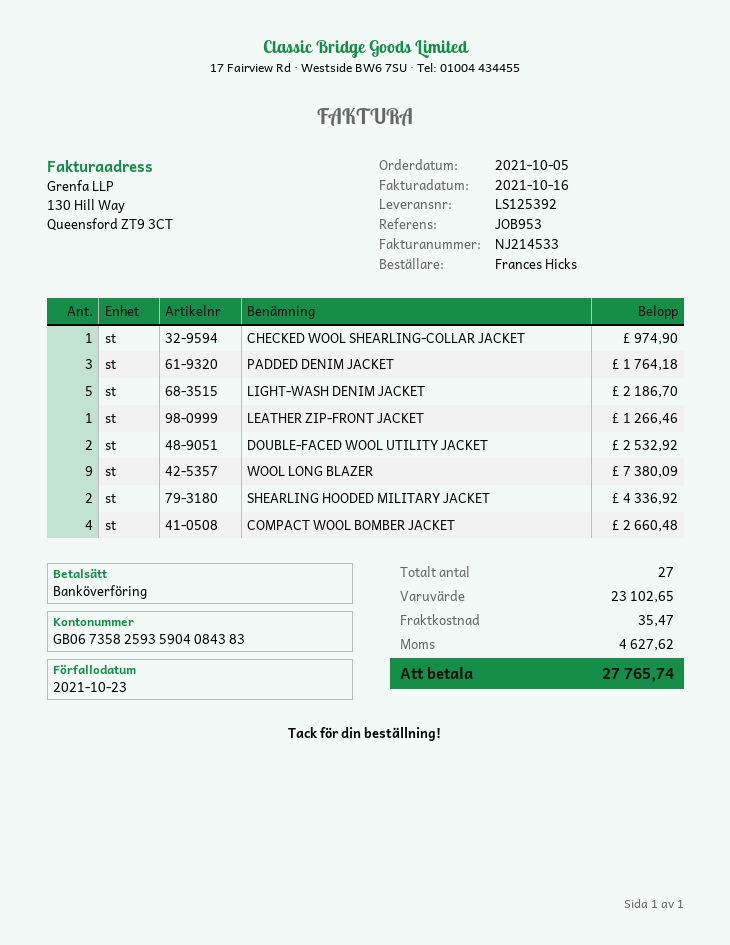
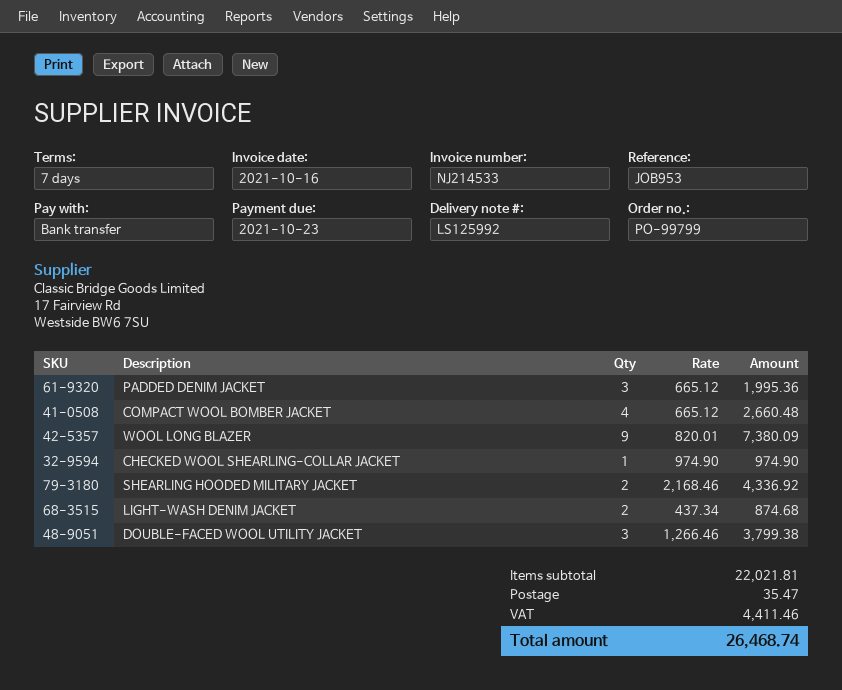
delivery note number: LS125392 -> LS125992
PADDED DENIM JACKET: 3 for 1764.18 -> 3 for 1995.36
LIGHT-WASH DENIM JACKET: 5 for 2186.70 -> 2 for 874.68
LEATHER ZIP-FRONT JACKET: 1 for 1266.46 -> none
DOUBLE-FACED WOOL UTILITY JACKET: 2 for 2532.92 -> 3 for 3799.38
subtotal: 23102.65 -> 22021.81
tax: 4627.62 -> 4411.46
total: 27765.74 -> 26468.74

